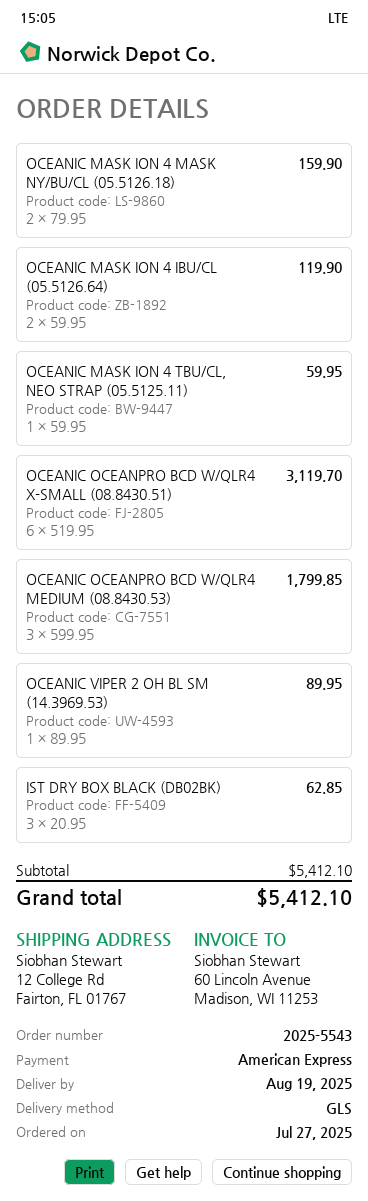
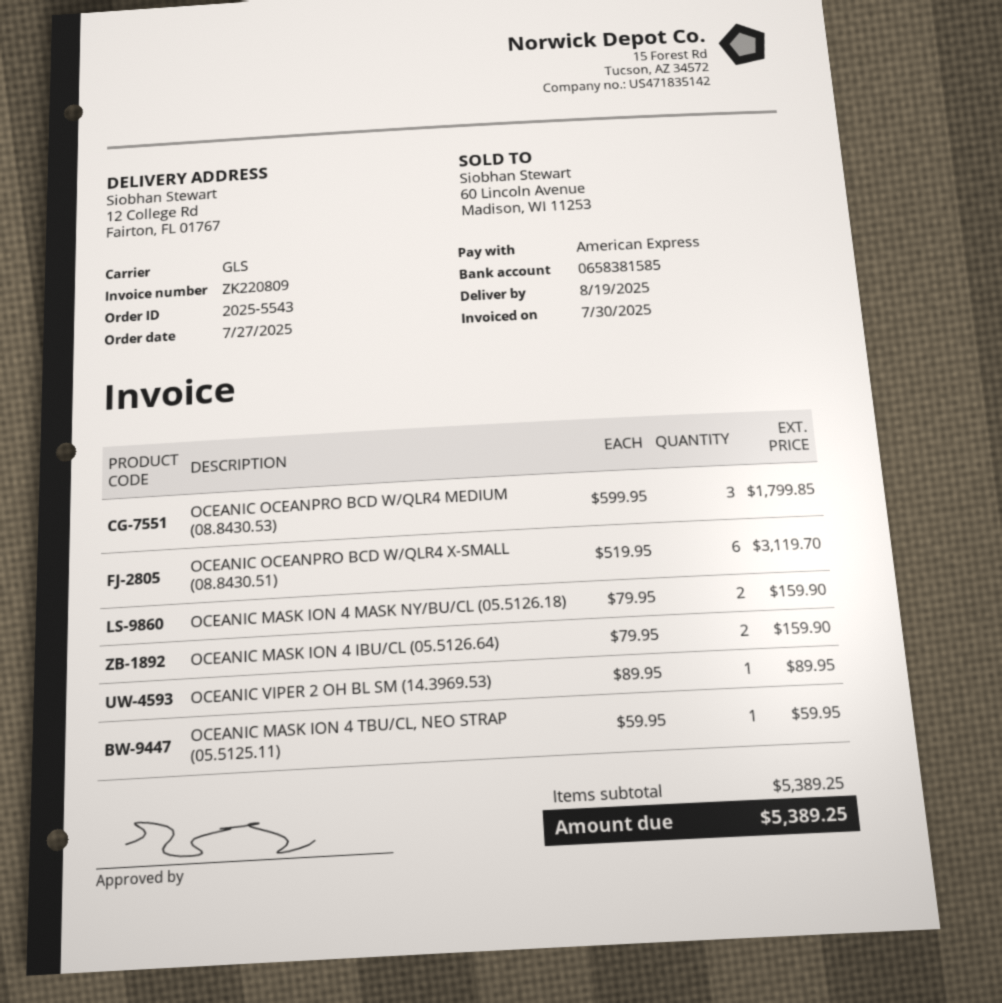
OCEANIC MASK ION 4 IBU/CL (05.5126.64): 2 x 59.95 = 119.90 -> 2 x 79.95 = 159.90
IST DRY BOX BLACK (DB02BK): 3 x 20.95 = 62.85 -> none
subtotal: 5412.10 -> 5389.25
total: 5412.10 -> 5389.25

